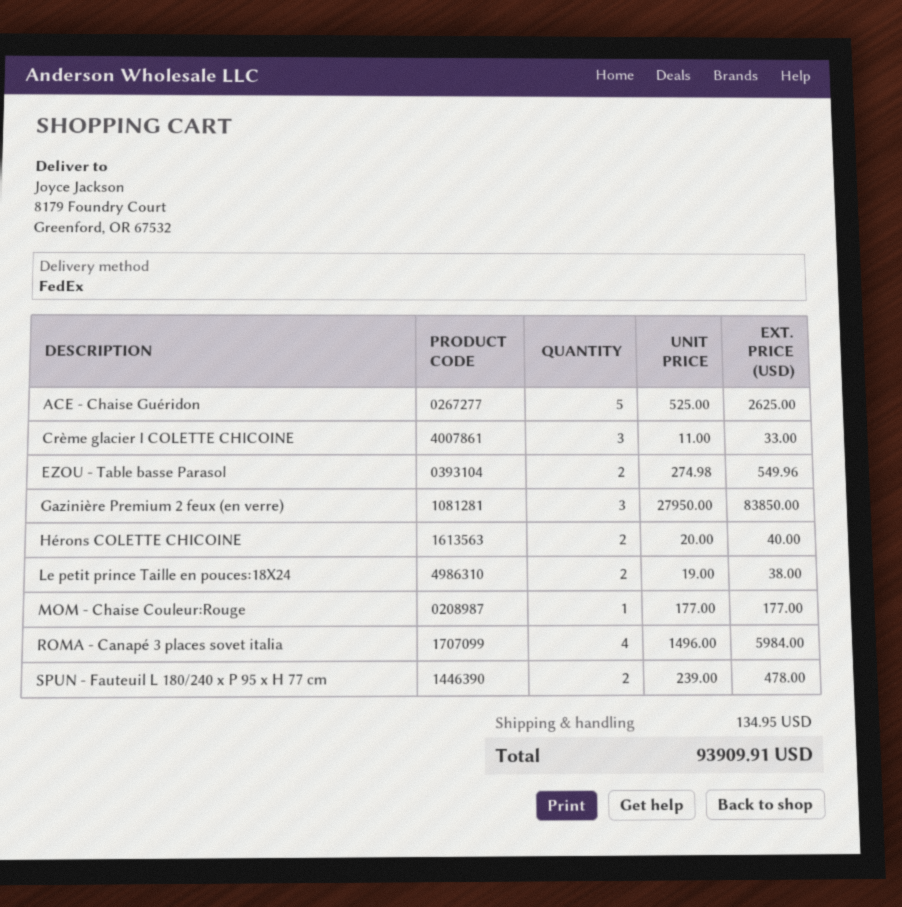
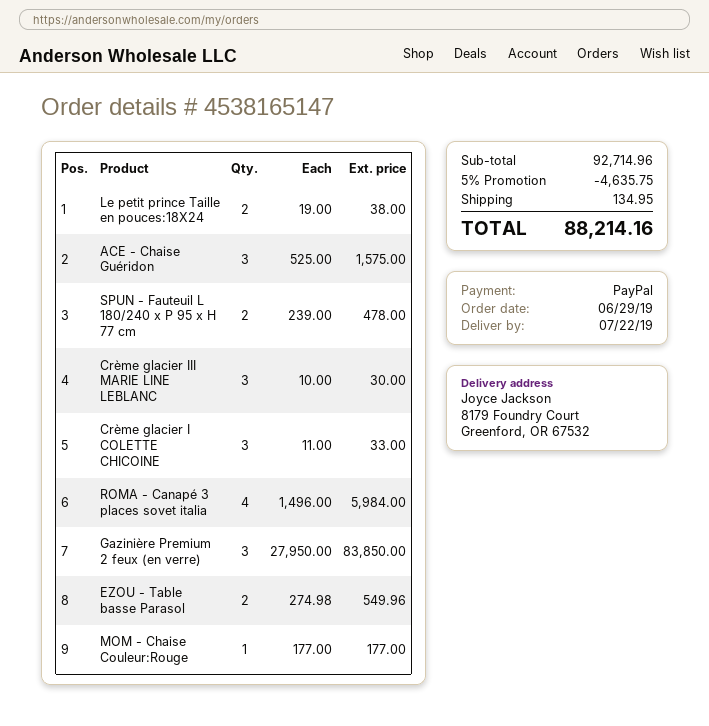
ACE - Chaise Guéridon: 5 x 525.00 = 2625.00 -> 3 x 525.00 = 1575.00
Hérons COLETTE CHICOINE: 2 x 20.00 = 40.00 -> none
Crème glacier III MARIE LINE LEBLANC: none -> 3 x 10.00 = 30.00
discount: none -> 5% = 4635.75
total: 93909.91 -> 88214.16

